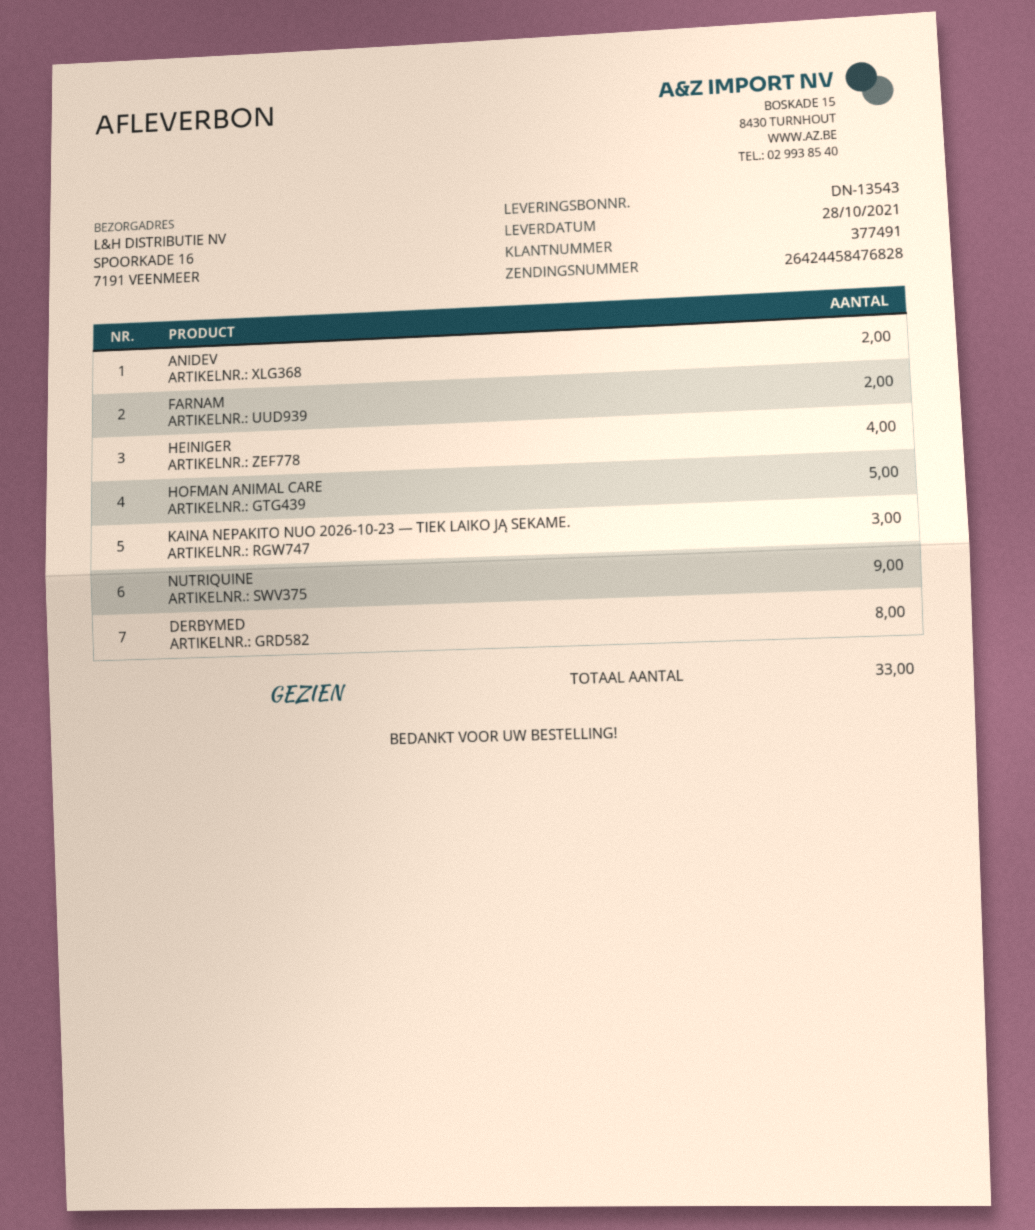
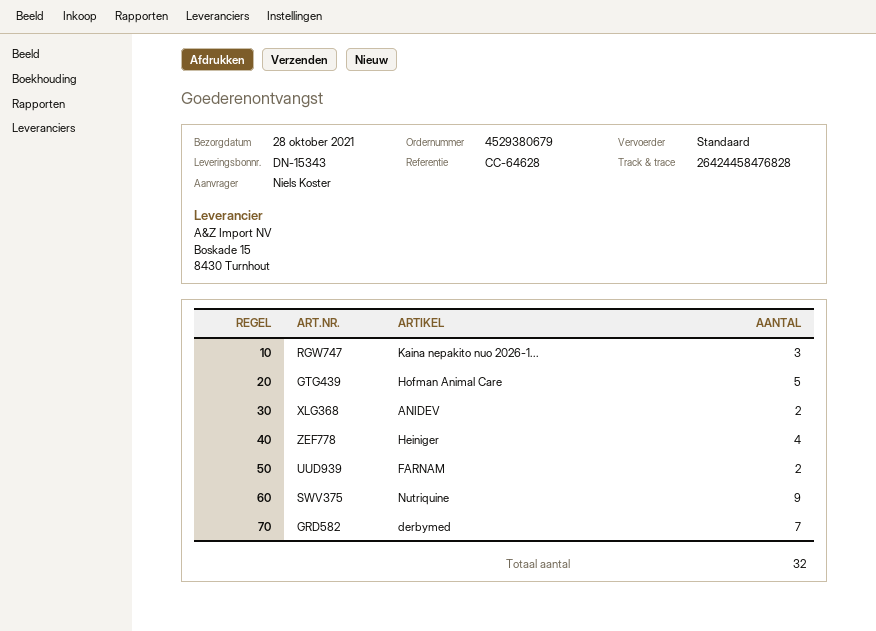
delivery note number: DN-13543 -> DN-15343
DERBYMED: 8 -> 7
total quantity: 33 -> 32

